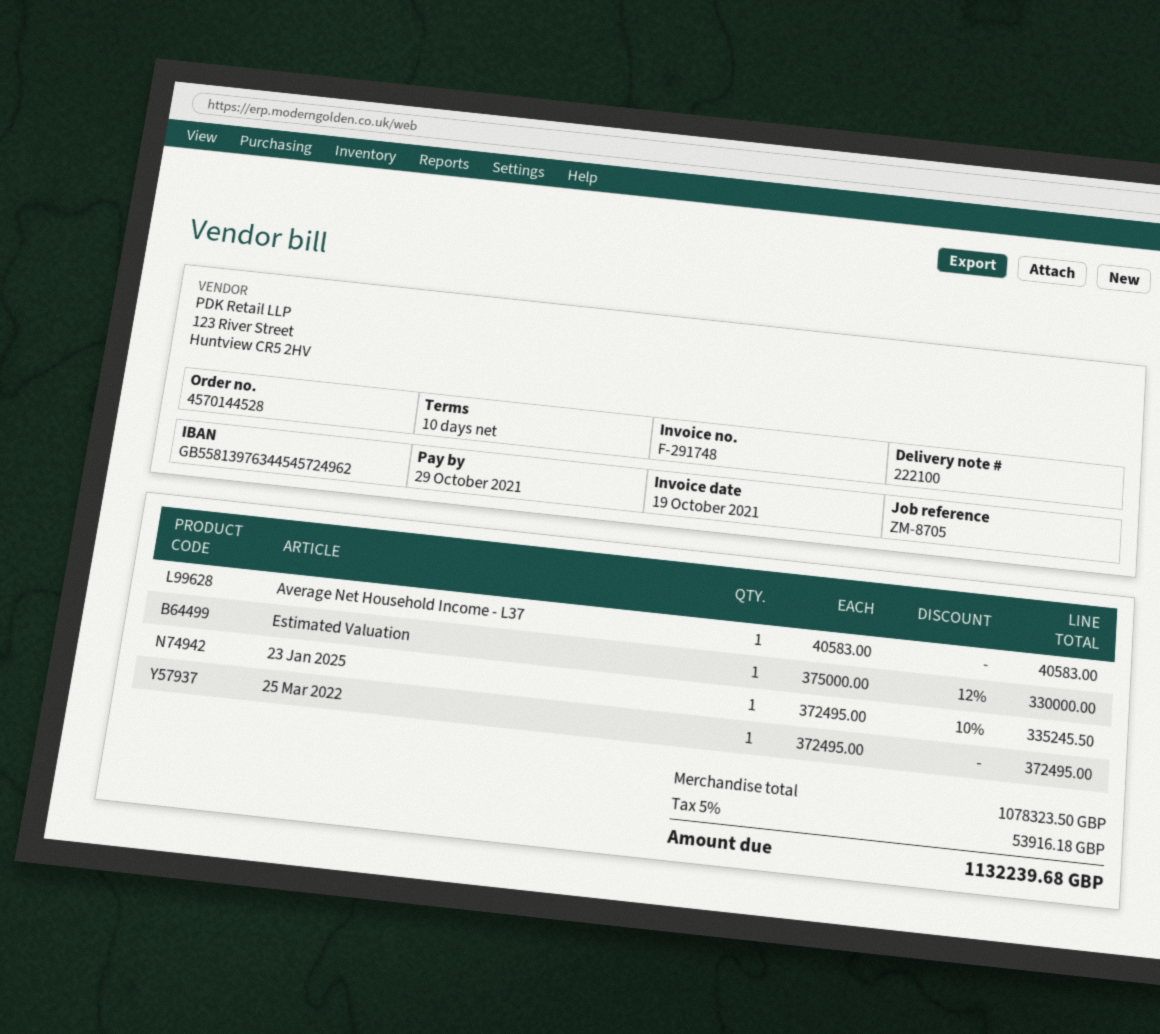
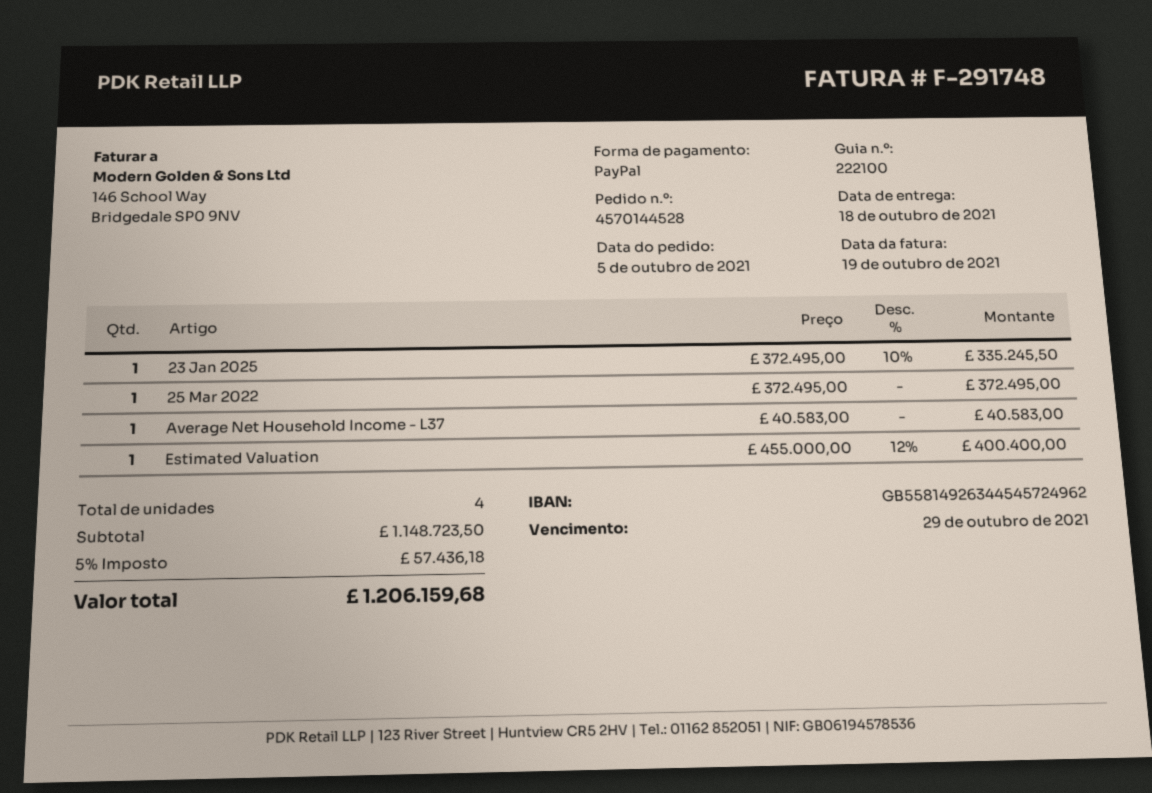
bank account: GB55813976344545724962 -> GB55814926344545724962
Estimated Valuation: 1 x 375000.00 - 12% = 330000.00 -> 1 x 455000.00 - 12% = 400400.00
subtotal: 1078323.50 -> 1148723.50
tax: 5% = 53916.18 -> 5% = 57436.18
total: 1132239.68 -> 1206159.68

